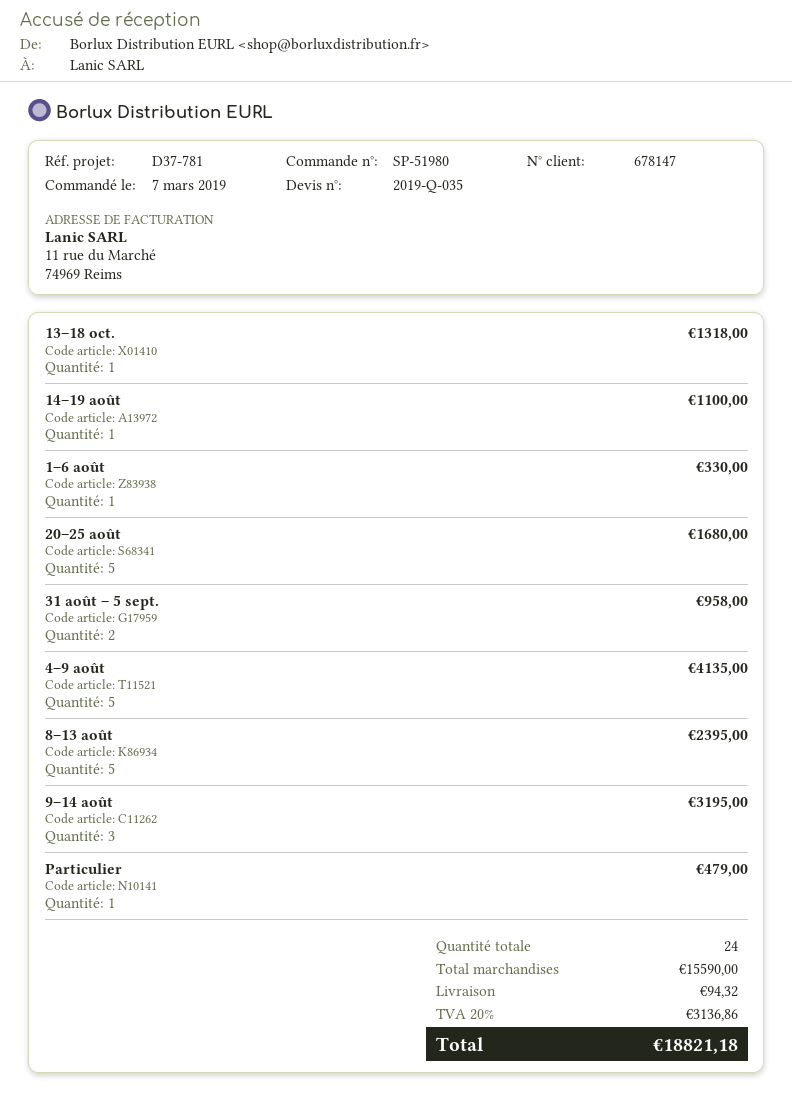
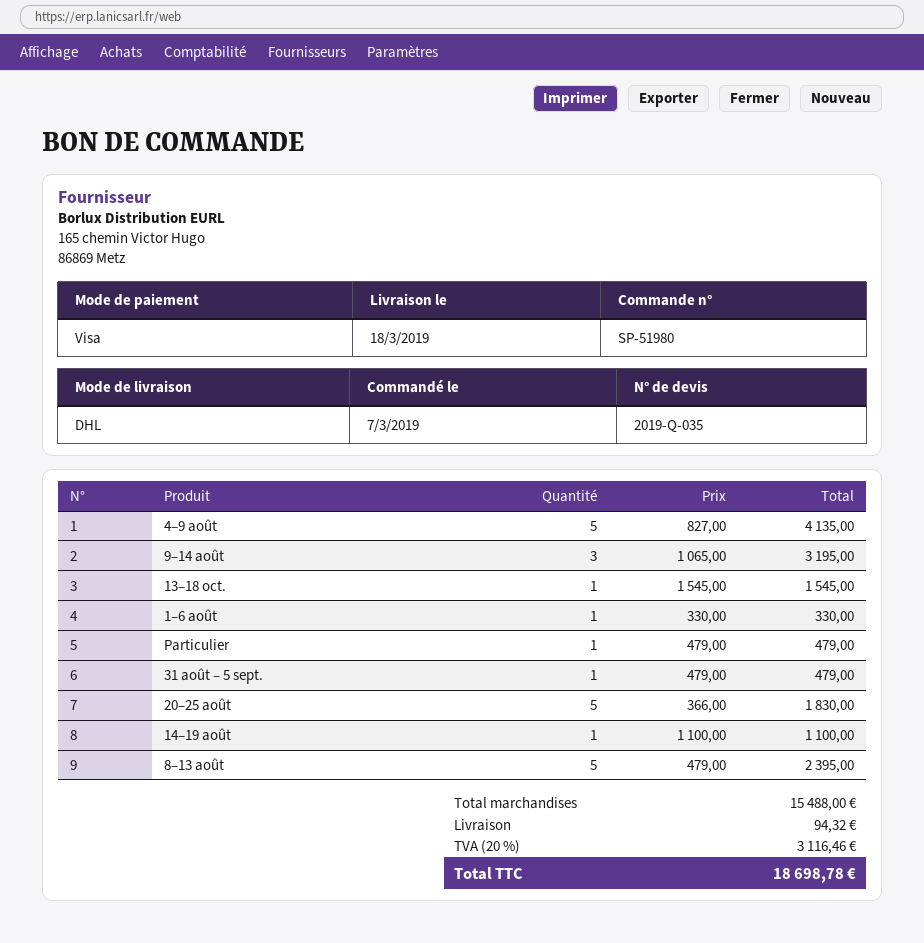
13–18 oct.: 1 for 1318.00 -> 1 for 1545.00
20–25 août: 5 for 1680.00 -> 5 for 1830.00
31 août – 5 sept.: 2 for 958.00 -> 1 for 479.00
subtotal: 15590.00 -> 15488.00
tax: 20% = 3136.86 -> 20% = 3116.46
total: 18821.18 -> 18698.78

